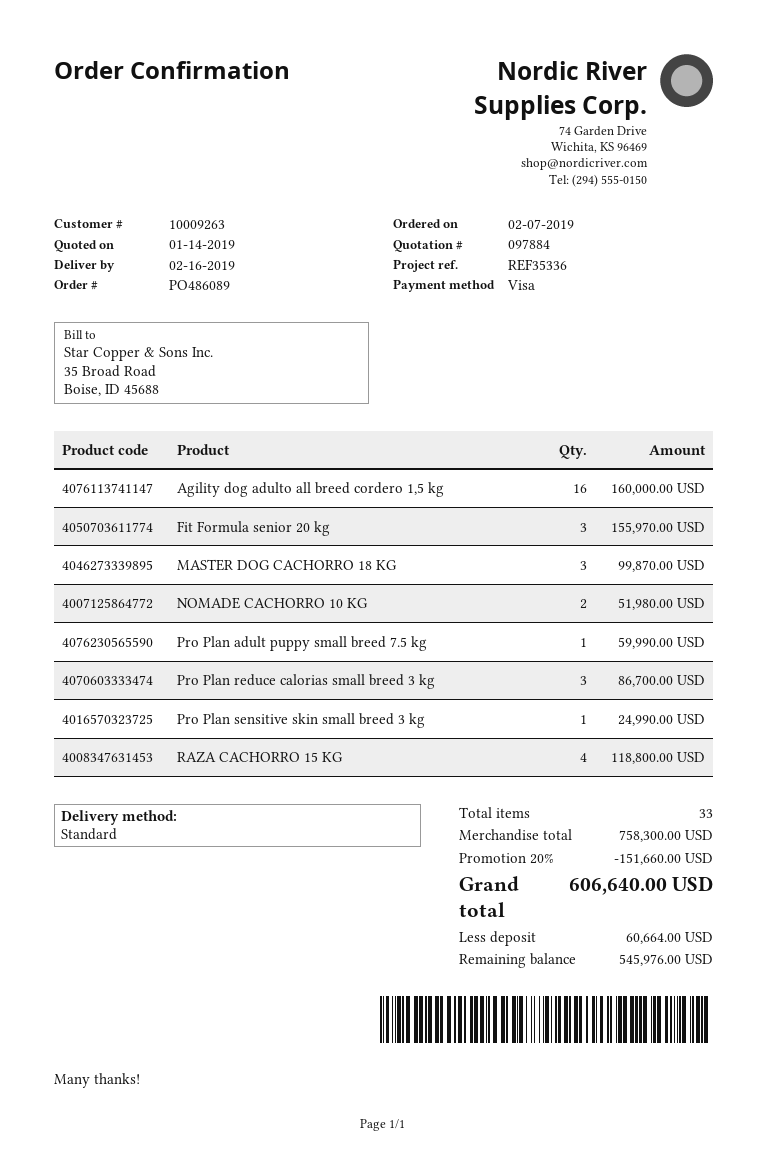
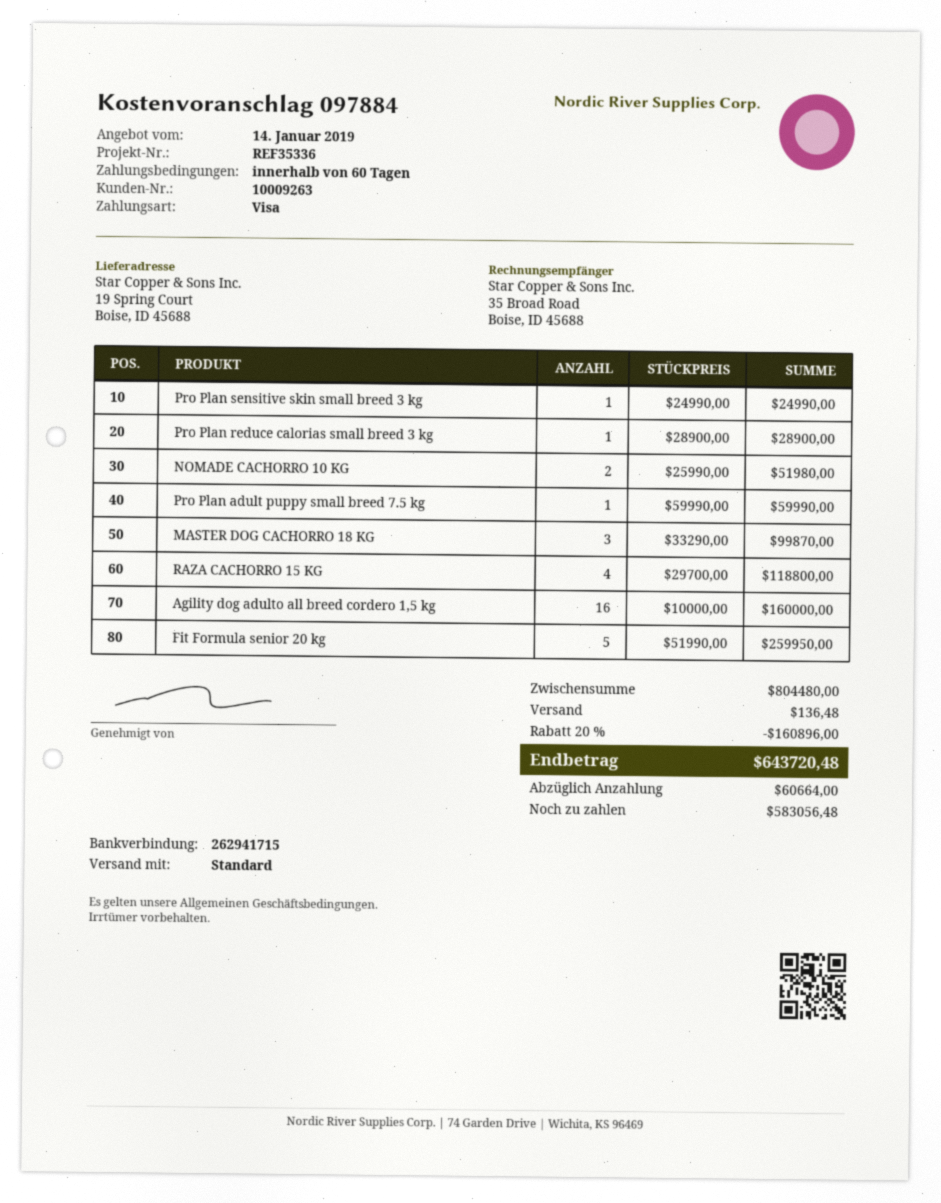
Fit Formula senior 20 kg: 3 for 155970.00 -> 5 for 259950.00
Pro Plan reduce calorias small breed 3 kg: 3 for 86700.00 -> 1 for 28900.00
subtotal: 758300.00 -> 804480.00
discount: 20% = 151660.00 -> 20% = 160896.00
shipping: none -> 136.48
total: 606640.00 -> 643720.48
balance: 545976.00 -> 583056.48

